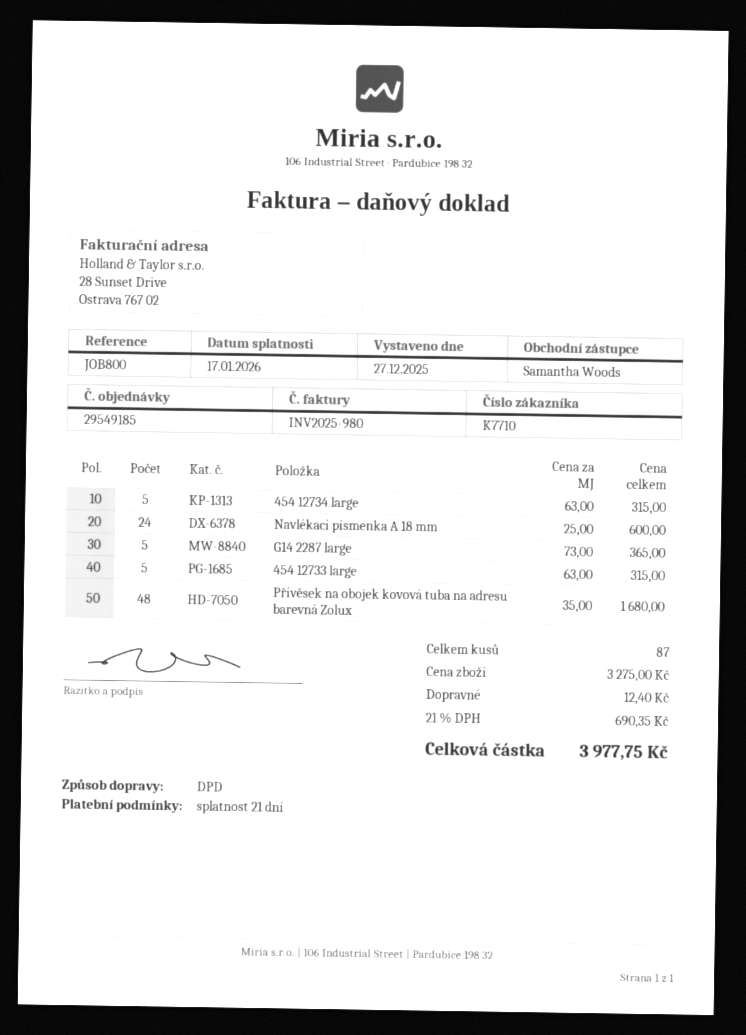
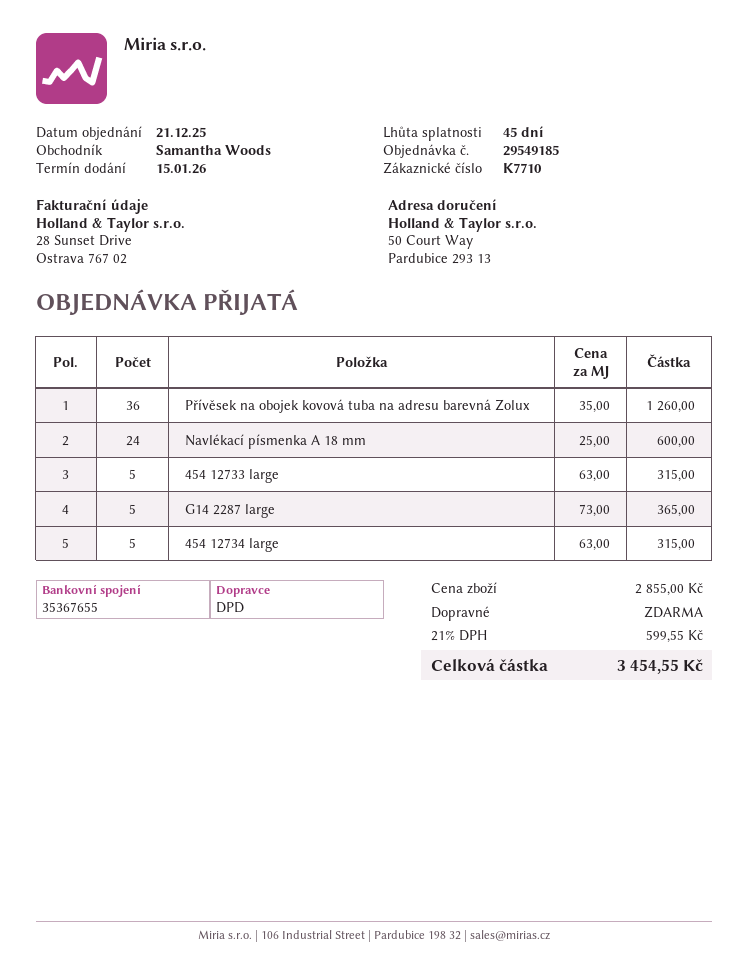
payment terms: 21 days -> 45 days
Přívěsek na obojek kovová tuba na adresu barevná Zolux: 48 x 35.00 = 1680.00 -> 36 x 35.00 = 1260.00
subtotal: 3275.00 -> 2855.00
shipping: 12.40 -> 0.00
tax: 21% = 690.35 -> 21% = 599.55
total: 3977.75 -> 3454.55

